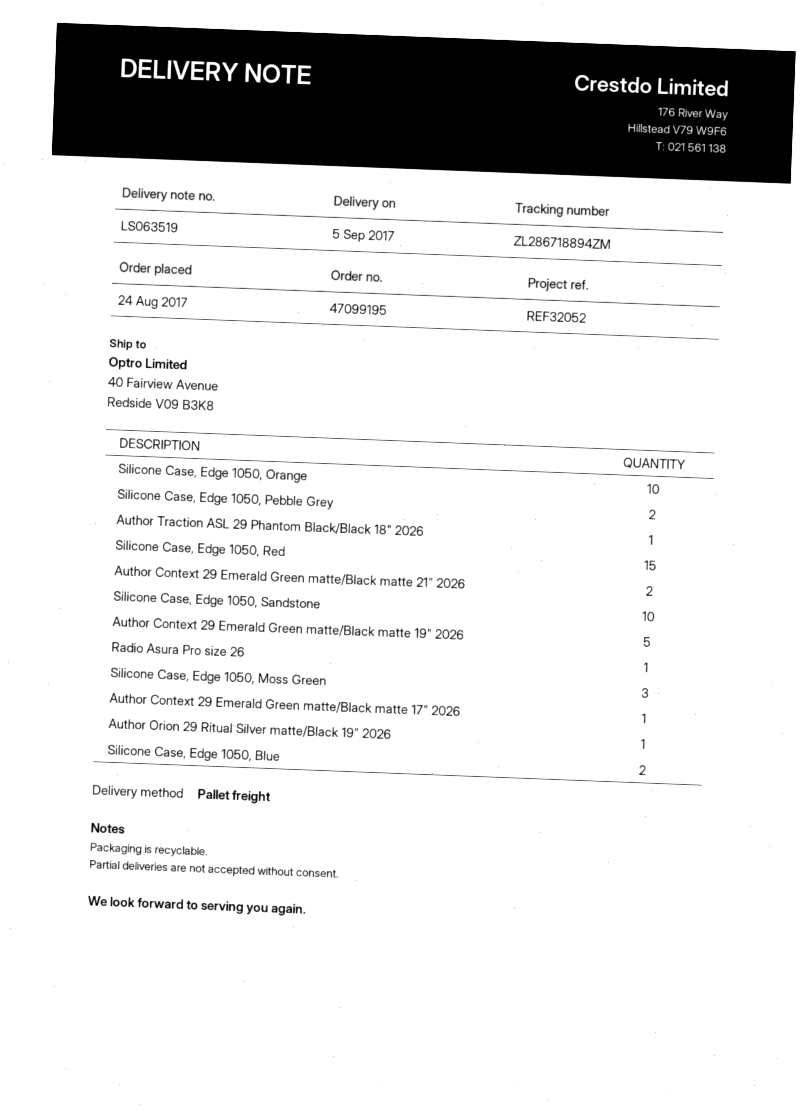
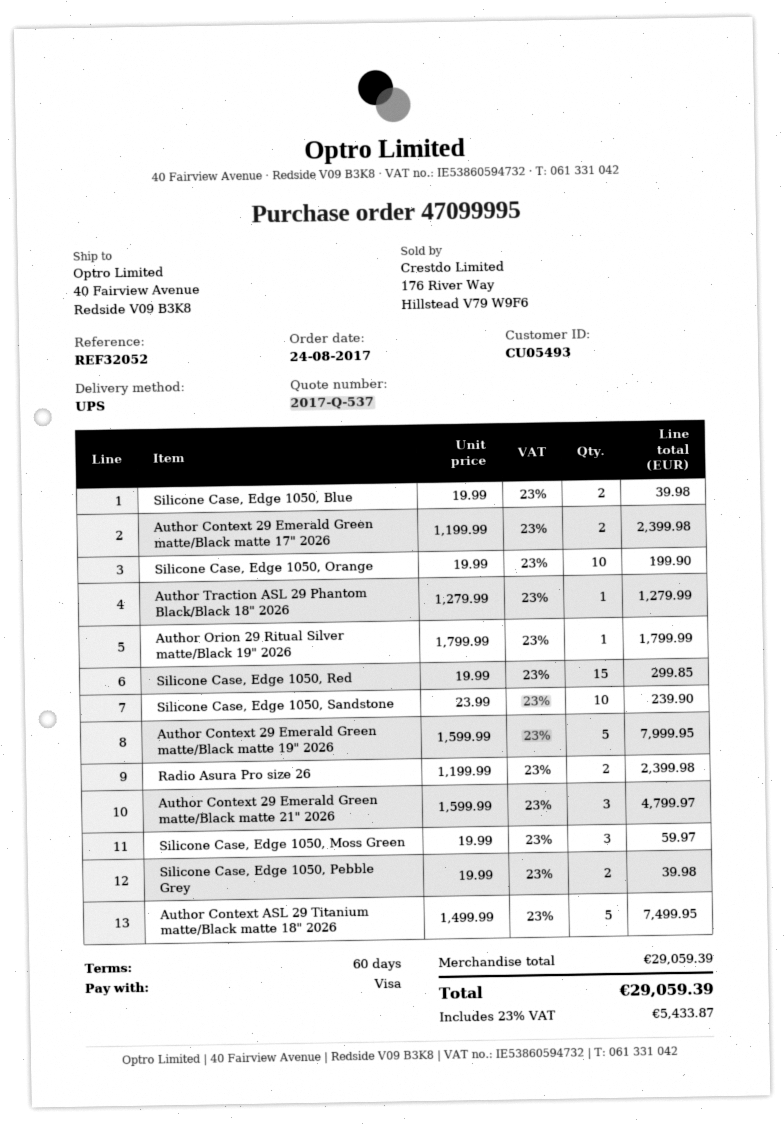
order number: 47099195 -> 47099995
shipping method: pallet freight -> UPS
Author Context 29 Emerald Green matte/Black matte 21" 2026: 2 -> 3
Radio Asura Pro size 26: 1 -> 2
Author Context 29 Emerald Green matte/Black matte 17" 2026: 1 -> 2
Author Context ASL 29 Titanium matte/Black matte 18" 2026: none -> 5

